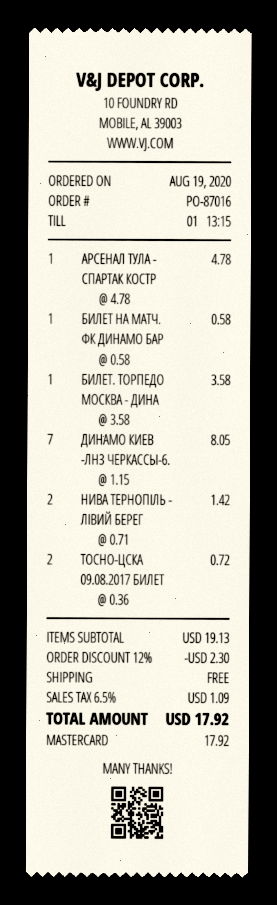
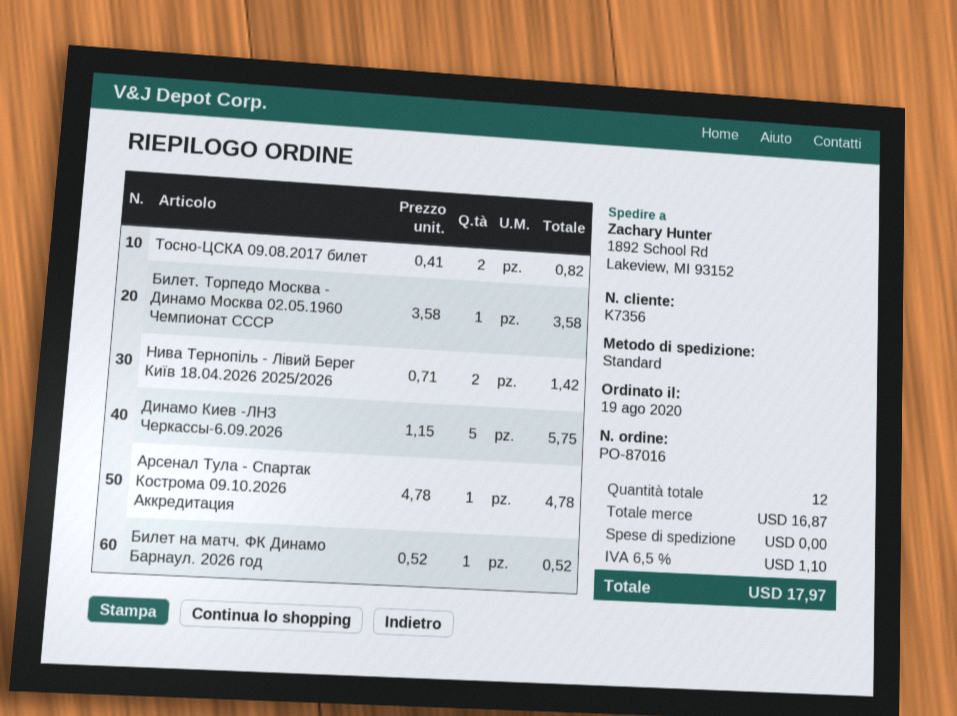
БИЛЕТ НА МАТЧ. ФК ДИНАМО БАР: 1 x 0.58 = 0.58 -> 1 x 0.52 = 0.52
ДИНАМО КИЕВ -ЛНЗ ЧЕРКАССЫ-6.: 7 x 1.15 = 8.05 -> 5 x 1.15 = 5.75
ТОСНО-ЦСКА 09.08.2017 БИЛЕТ: 2 x 0.36 = 0.72 -> 2 x 0.41 = 0.82
subtotal: 19.13 -> 16.87
discount: 12% = 2.30 -> none
tax: 6.5% = 1.09 -> 6.5% = 1.10
total: 17.92 -> 17.97

